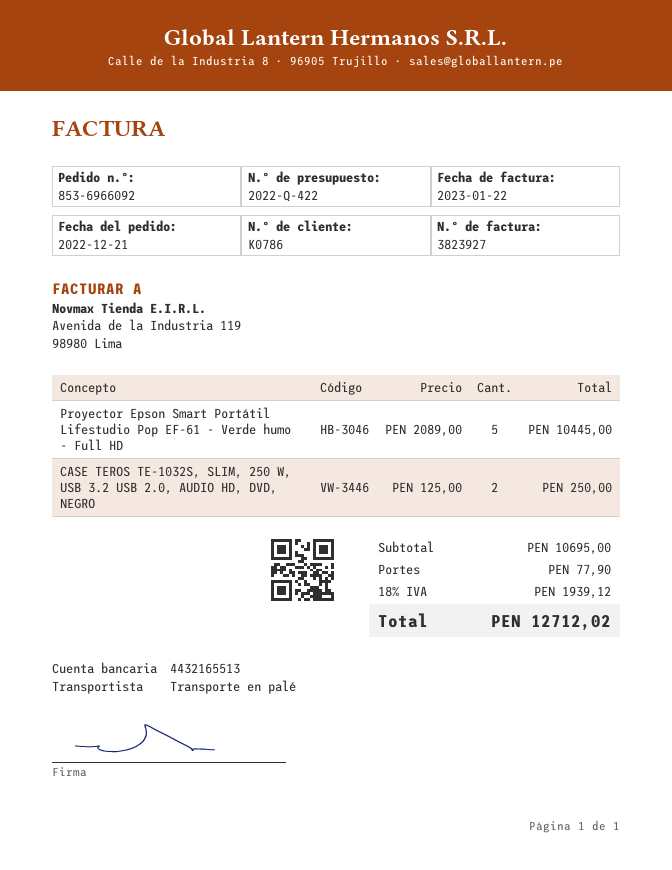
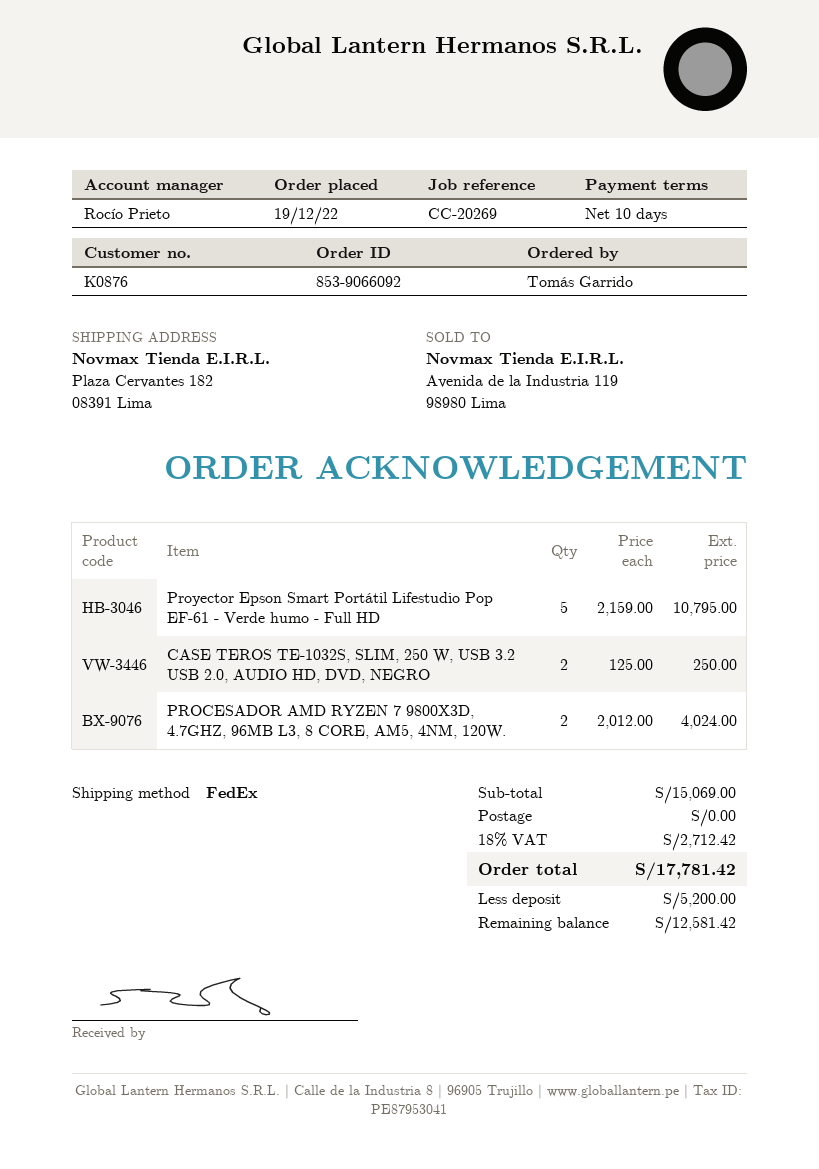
order number: 853-6966092 -> 853-9066092
order date: 2022-12-21 -> 2022-12-19
customer number: K0786 -> K0876
shipping method: pallet freight -> FedEx
Proyector Epson Smart Portátil Lifestudio Pop EF-61 - Verde humo - Full HD: 5 x 2089.00 = 10445.00 -> 5 x 2159.00 = 10795.00
PROCESADOR AMD RYZEN 7 9800X3D, 4.7GHZ, 96MB L3, 8 CORE, AM5, 4NM, 120W.: none -> 2 x 2012.00 = 4024.00
subtotal: 10695.00 -> 15069.00
shipping: 77.90 -> 0.00
tax: 18% = 1939.12 -> 18% = 2712.42
total: 12712.02 -> 17781.42

